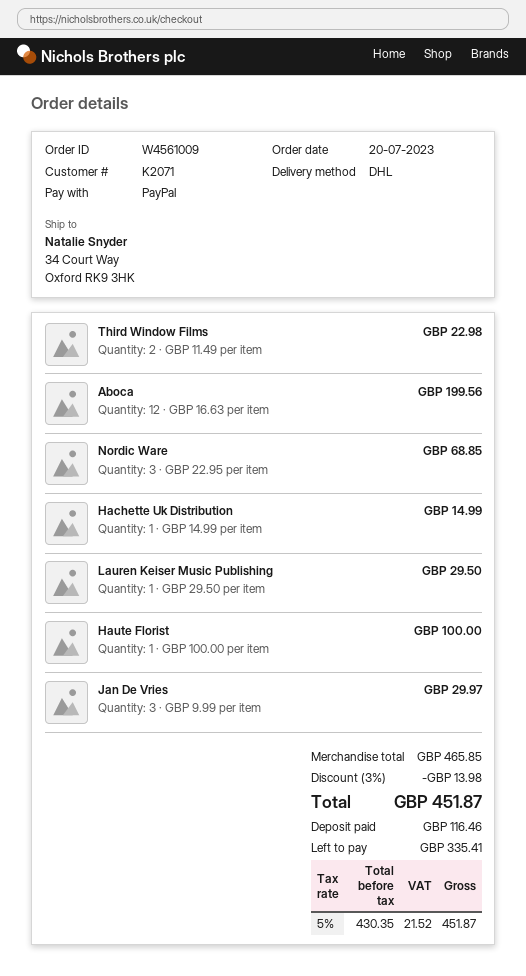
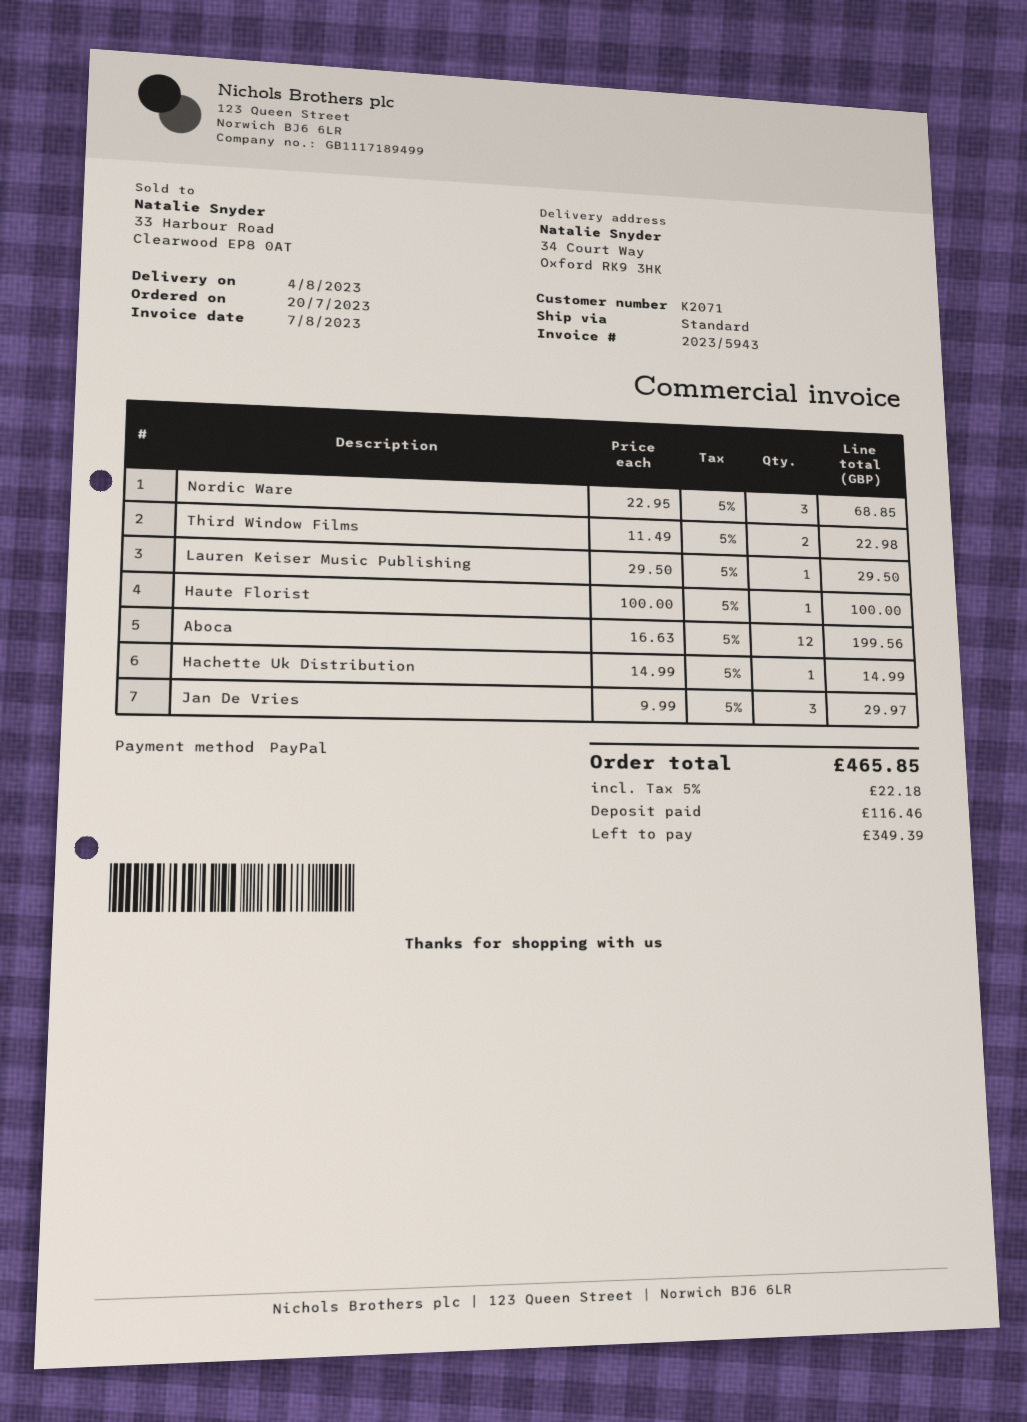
shipping method: DHL -> standard
discount: 3% = 13.98 -> none
tax: 5% = 21.52 -> 5% = 22.18
total: 451.87 -> 465.85
balance: 335.41 -> 349.39

